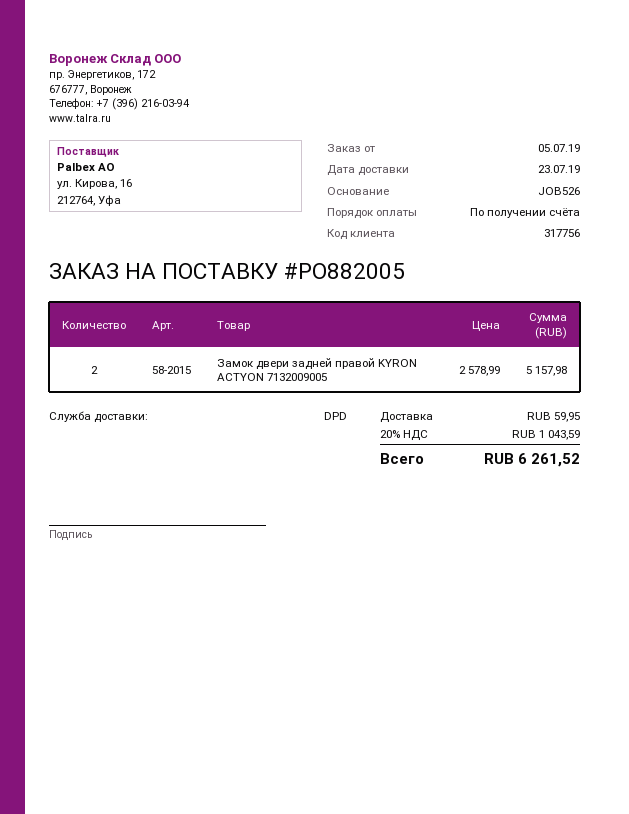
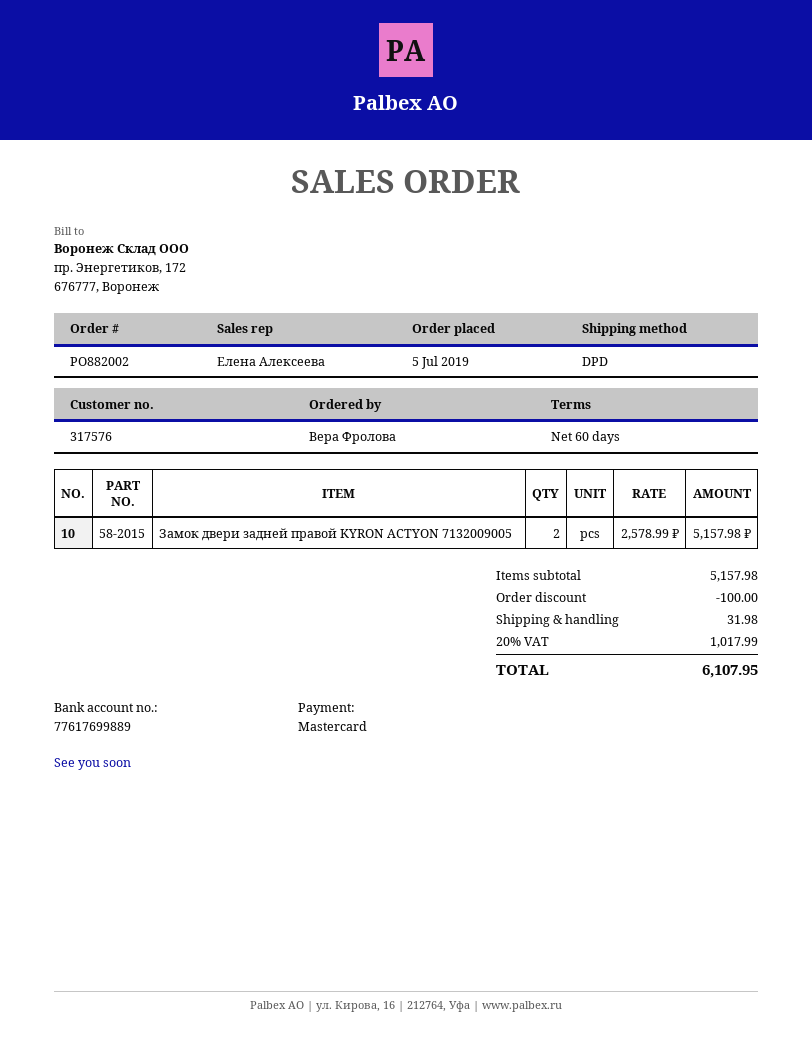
order number: PO882005 -> PO882002
payment terms: on receipt -> 60 days
customer number: 317756 -> 317576
discount: none -> 100.00
shipping: 59.95 -> 31.98
tax: 20% = 1043.59 -> 20% = 1017.99
total: 6261.52 -> 6107.95

